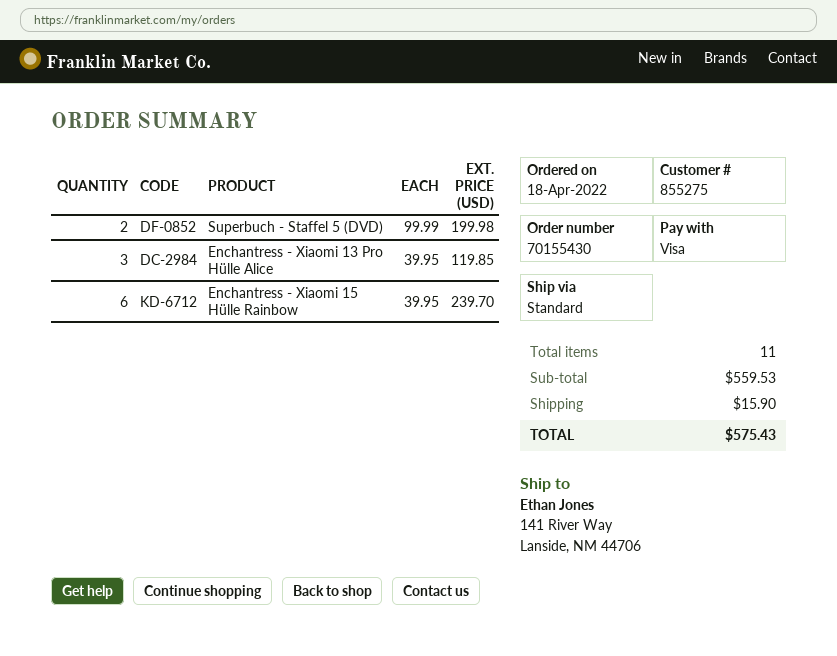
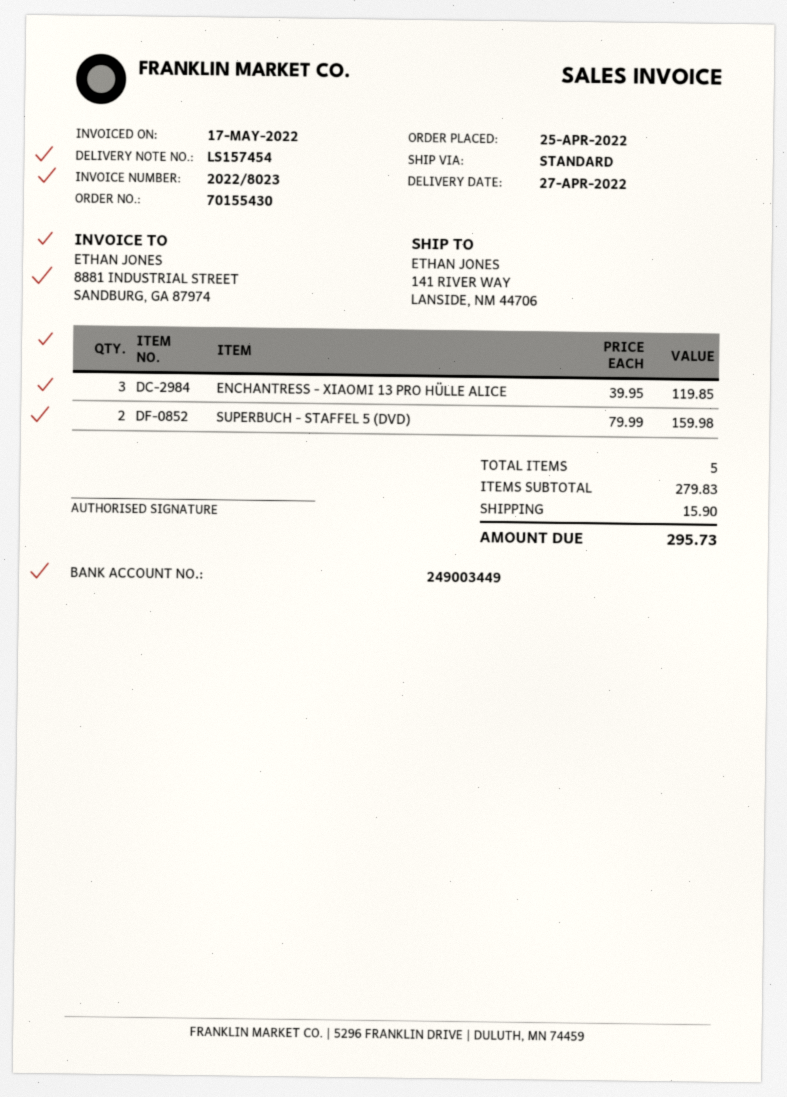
order date: 2022-04-18 -> 2022-04-25
Superbuch - Staffel 5 (DVD): 2 x 99.99 = 199.98 -> 2 x 79.99 = 159.98
Enchantress - Xiaomi 15 Hülle Rainbow: 6 x 39.95 = 239.70 -> none
total quantity: 11 -> 5
subtotal: 559.53 -> 279.83
total: 575.43 -> 295.73

